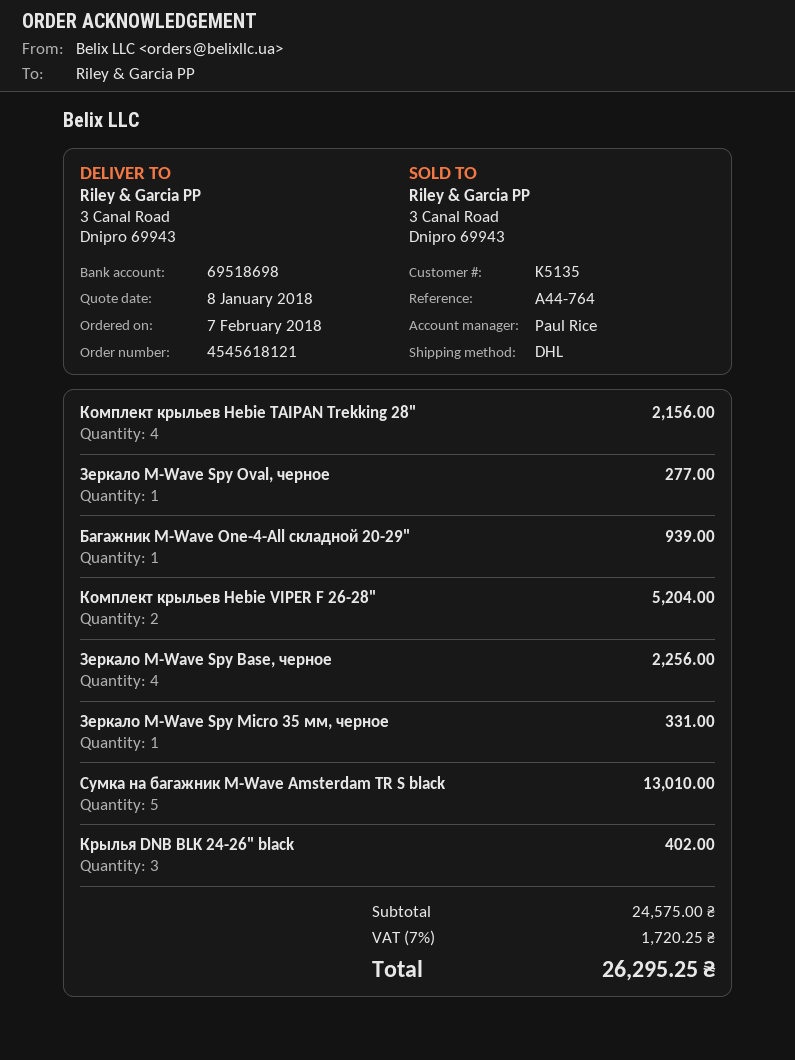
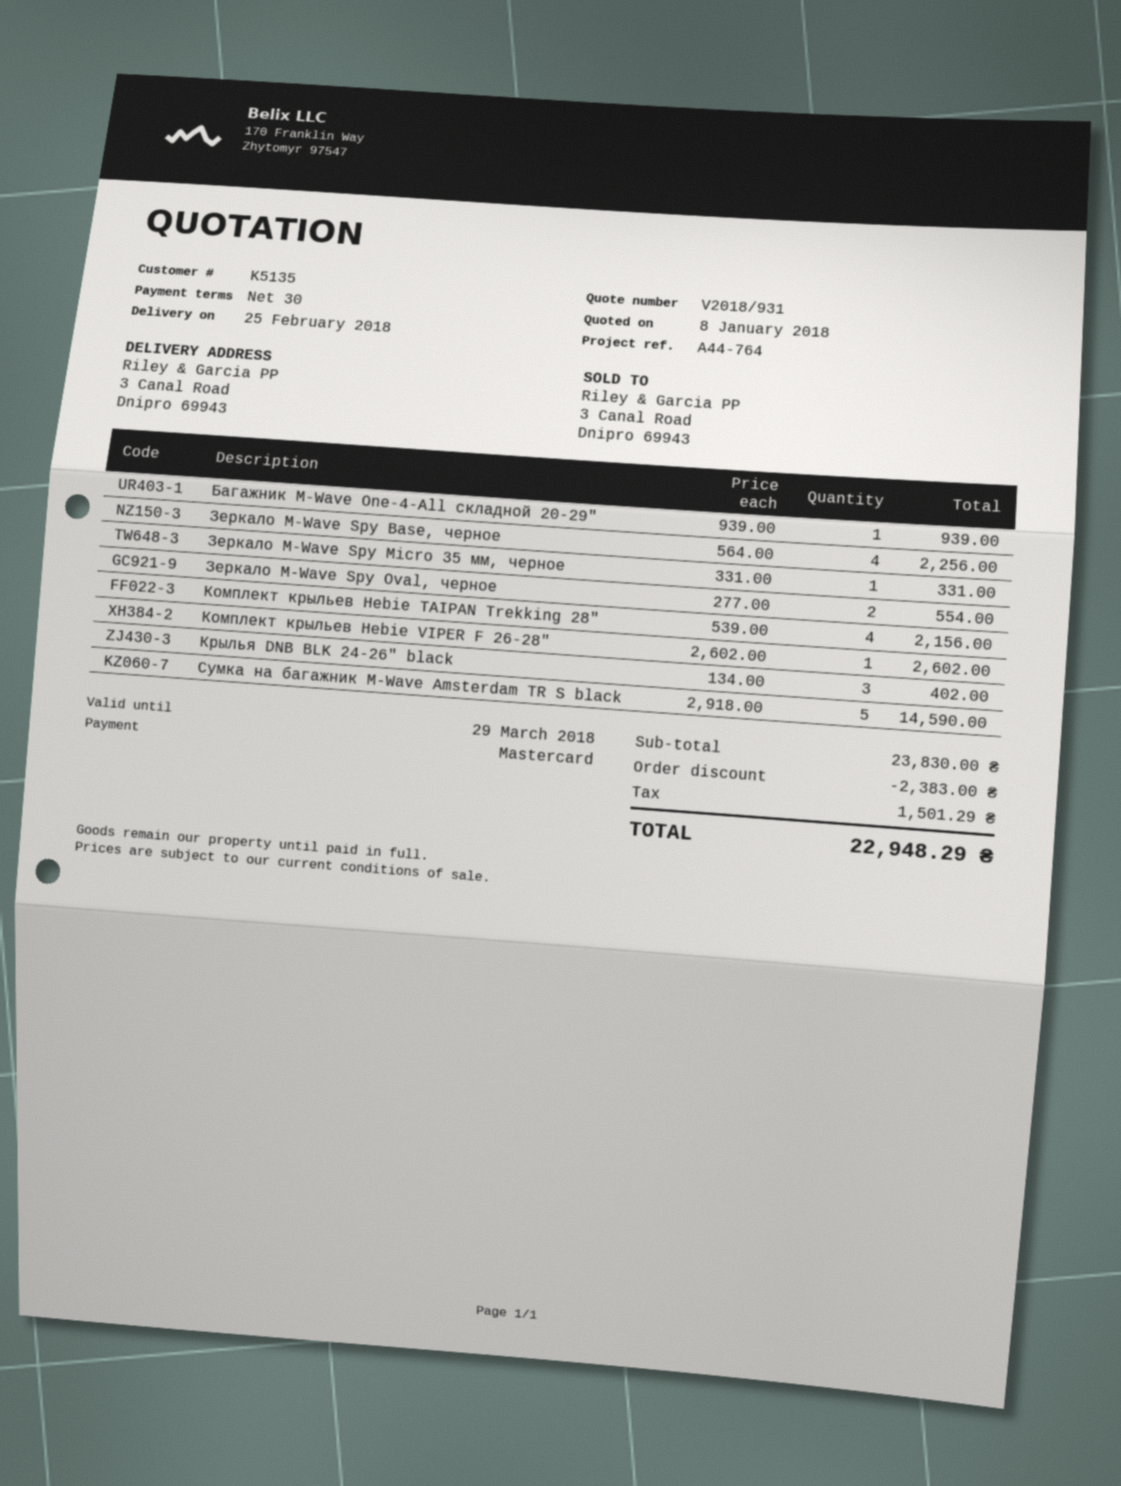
Зеркало M-Wave Spy Oval, черное: 1 for 277.00 -> 2 for 554.00
Комплект крыльев Hebie VIPER F 26-28": 2 for 5204.00 -> 1 for 2602.00
Сумка на багажник M-Wave Amsterdam TR S black: 5 for 13010.00 -> 5 for 14590.00
subtotal: 24575.00 -> 23830.00
discount: none -> 2383.00
tax: 1720.25 -> 1501.29
total: 26295.25 -> 22948.29

